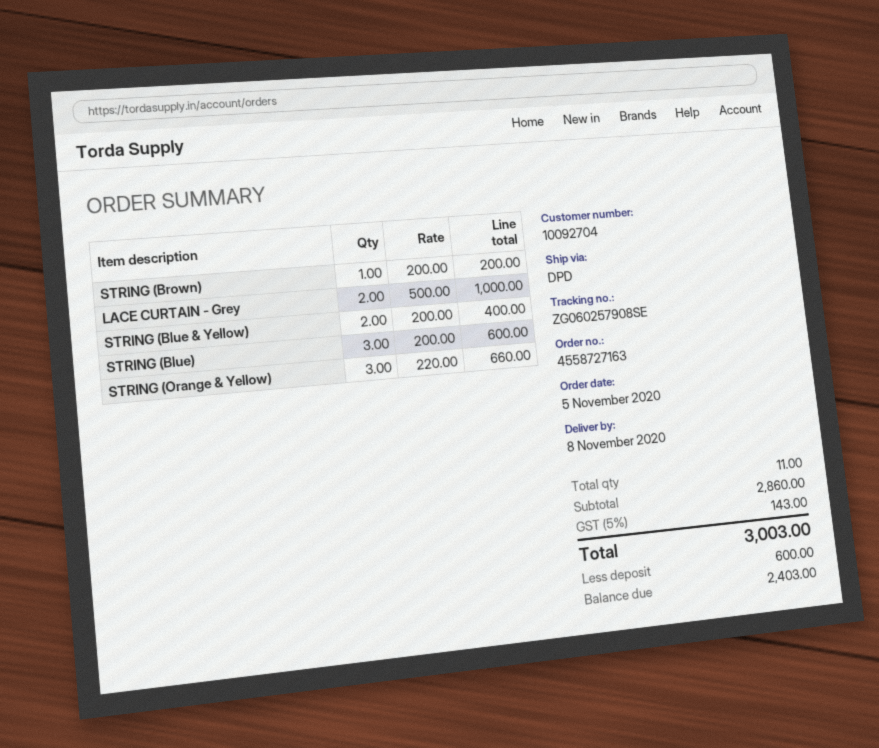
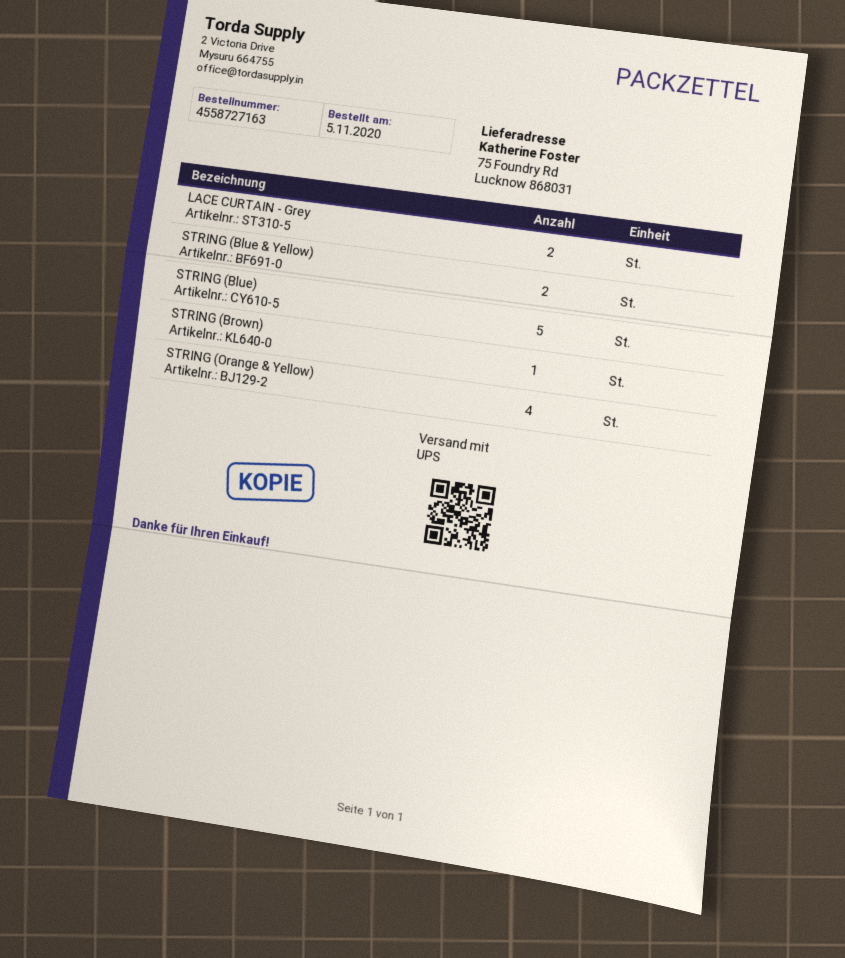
shipping method: DPD -> UPS
STRING (Blue): 3 -> 5
STRING (Orange & Yellow): 3 -> 4

